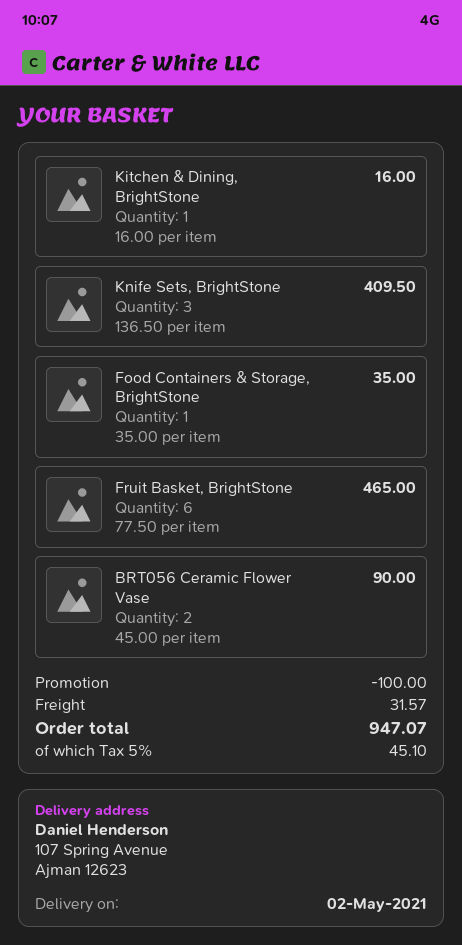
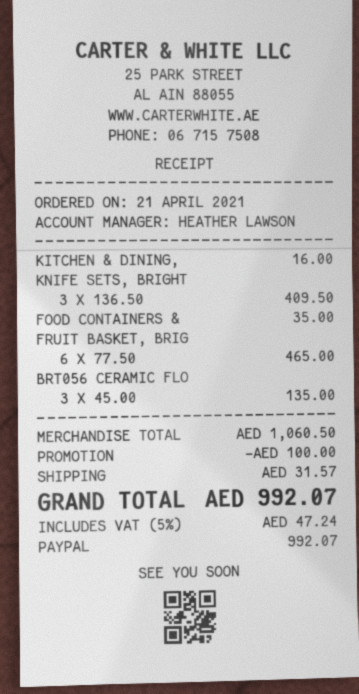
BRT056 Ceramic Flower Vase: 2 x 45.00 = 90.00 -> 3 x 45.00 = 135.00
tax: 5% = 45.10 -> 5% = 47.24
total: 947.07 -> 992.07

